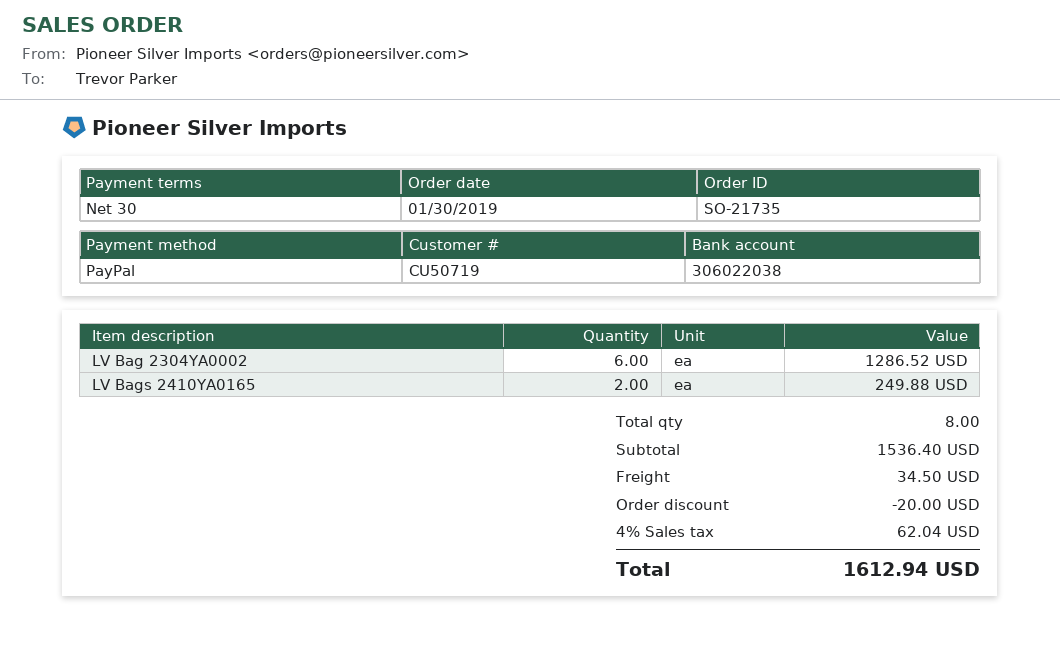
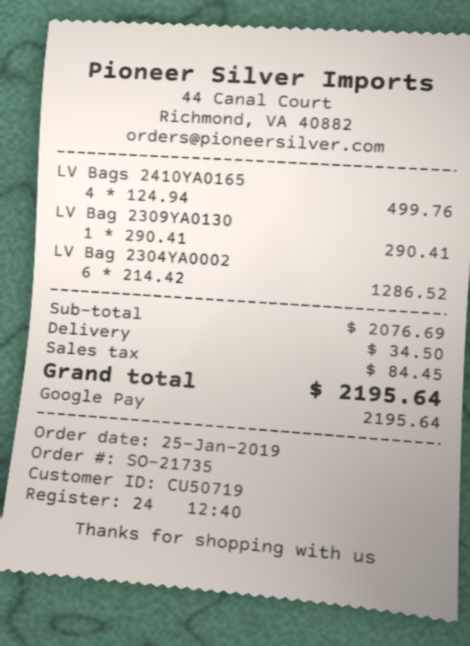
order date: 2019-01-30 -> 2019-01-25
payment method: PayPal -> Google Pay
LV Bags 2410YA0165: 2 for 249.88 -> 4 for 499.76
LV Bag 2309YA0130: none -> 1 for 290.41
subtotal: 1536.40 -> 2076.69
discount: 20.00 -> none
tax: 62.04 -> 84.45
total: 1612.94 -> 2195.64

